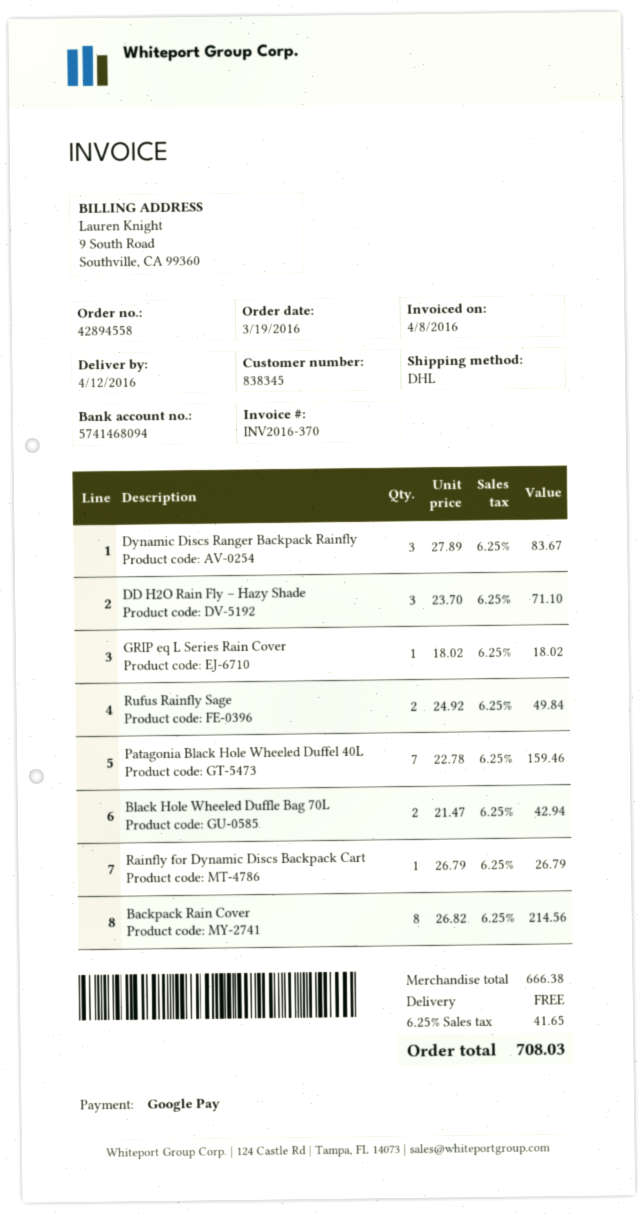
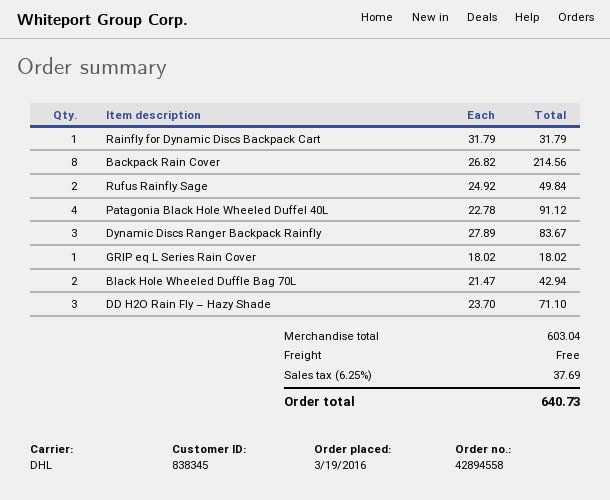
Patagonia Black Hole Wheeled Duffel 40L: 7 x 22.78 = 159.46 -> 4 x 22.78 = 91.12
Rainfly for Dynamic Discs Backpack Cart: 1 x 26.79 = 26.79 -> 1 x 31.79 = 31.79
subtotal: 666.38 -> 603.04
tax: 6.25% = 41.65 -> 6.25% = 37.69
total: 708.03 -> 640.73

